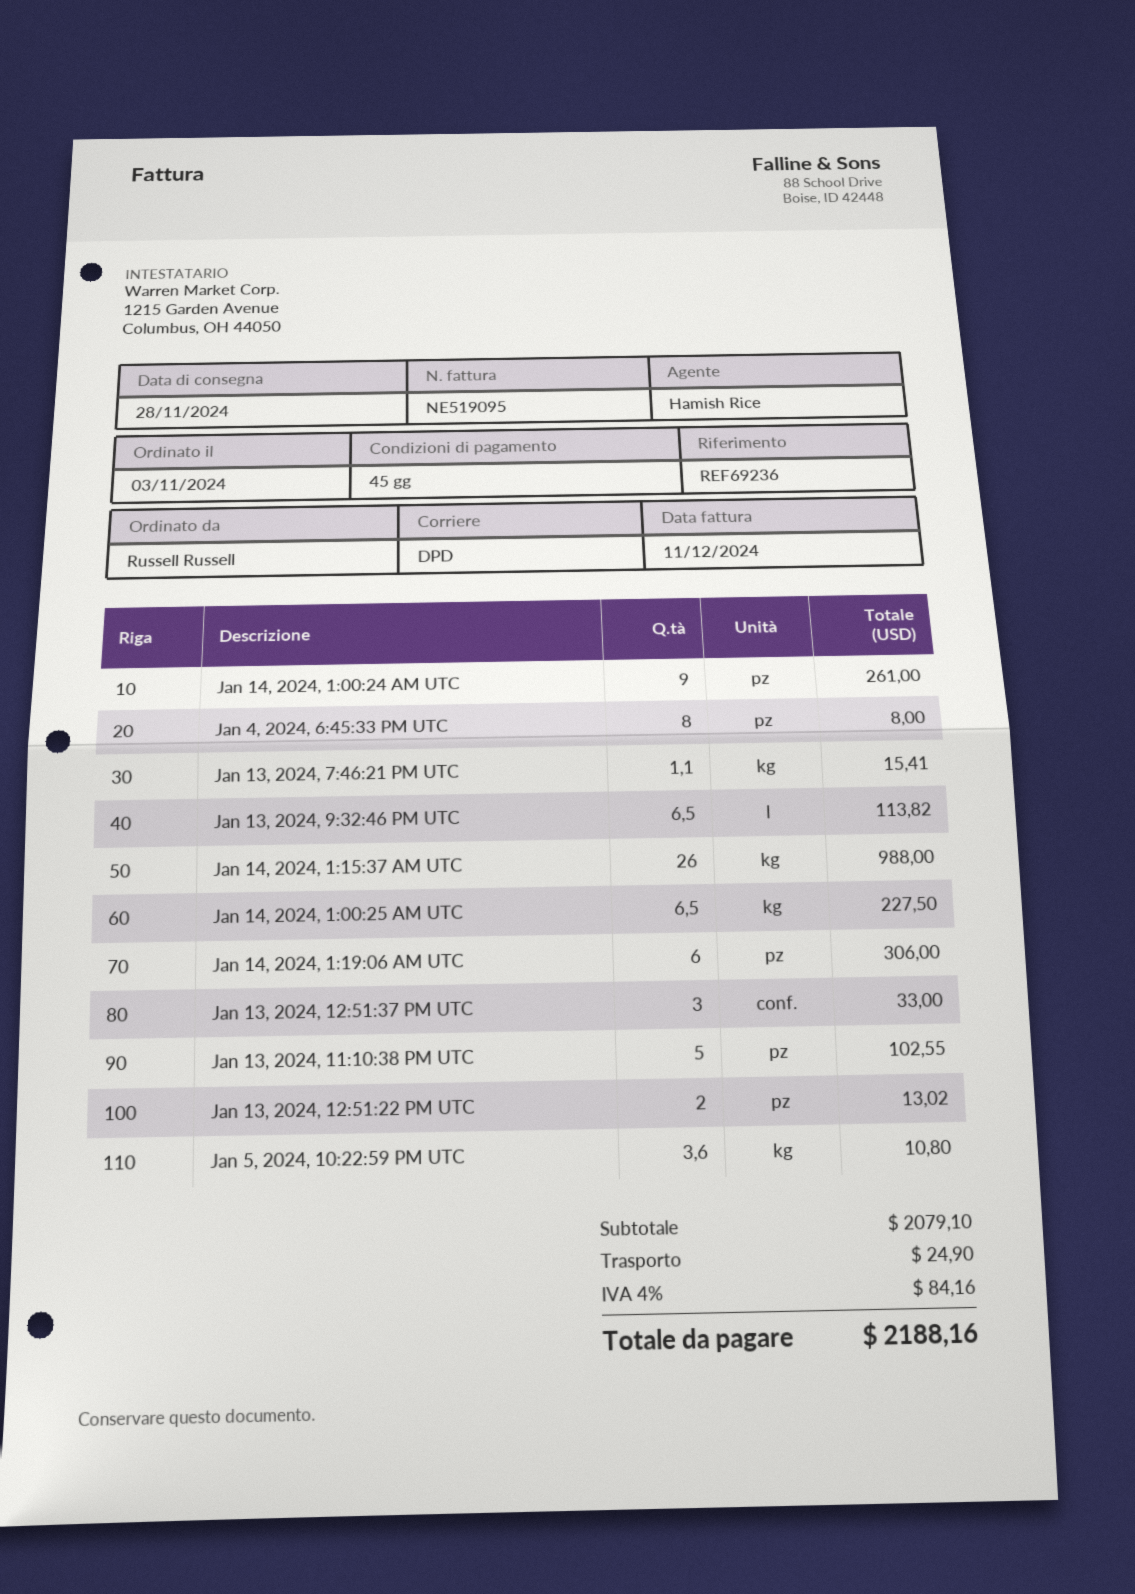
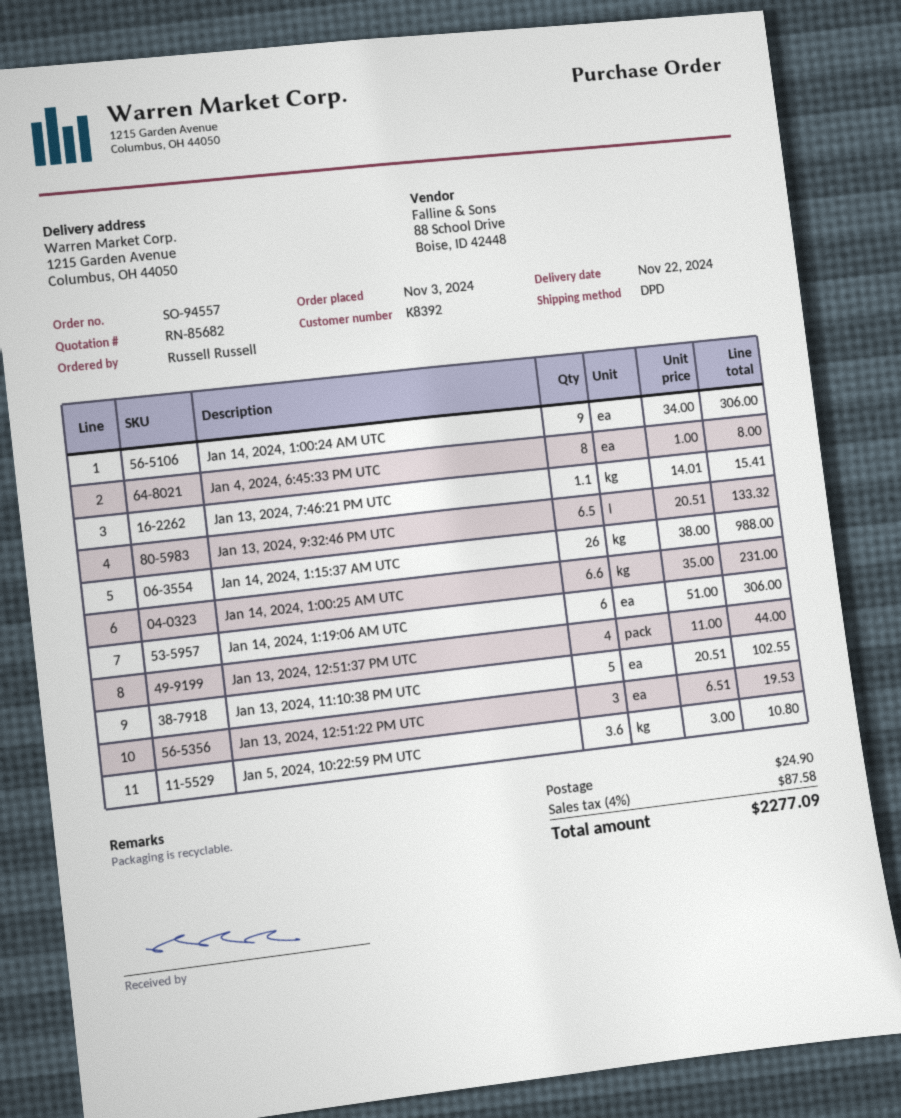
delivery date: 2024-11-28 -> 2024-11-22
Jan 14, 2024, 1:00:24 AM UTC: 9 for 261.00 -> 9 for 306.00
Jan 13, 2024, 9:32:46 PM UTC: 6.5 for 113.82 -> 6.5 for 133.32
Jan 14, 2024, 1:00:25 AM UTC: 6.5 for 227.50 -> 6.6 for 231.00
Jan 13, 2024, 12:51:37 PM UTC: 3 for 33.00 -> 4 for 44.00
Jan 13, 2024, 12:51:22 PM UTC: 2 for 13.02 -> 3 for 19.53
tax: 4% = 84.16 -> 4% = 87.58
total: 2188.16 -> 2277.09

